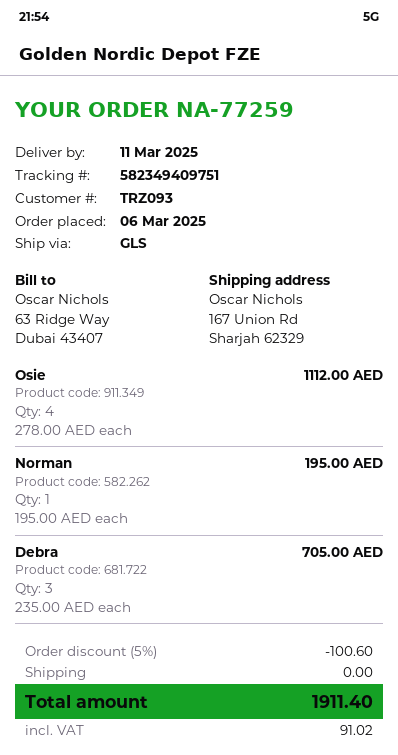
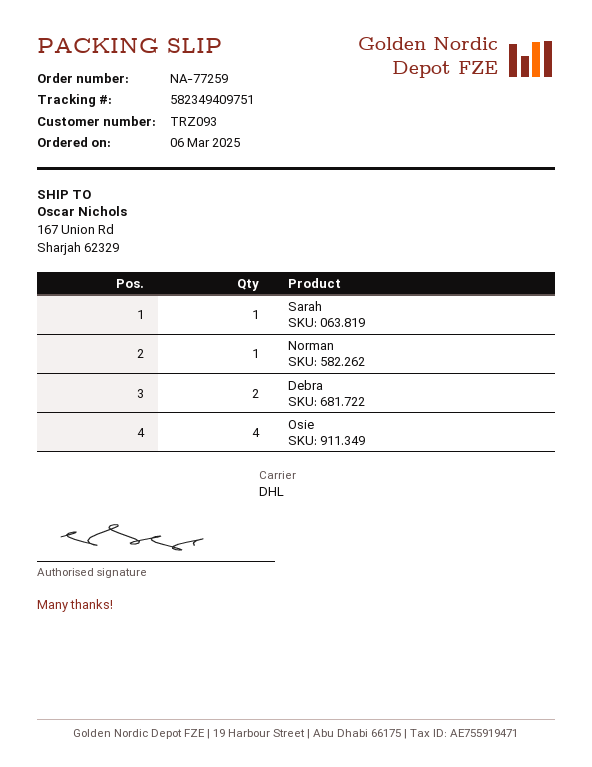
shipping method: GLS -> DHL
Debra: 3 -> 2
Sarah: none -> 1

